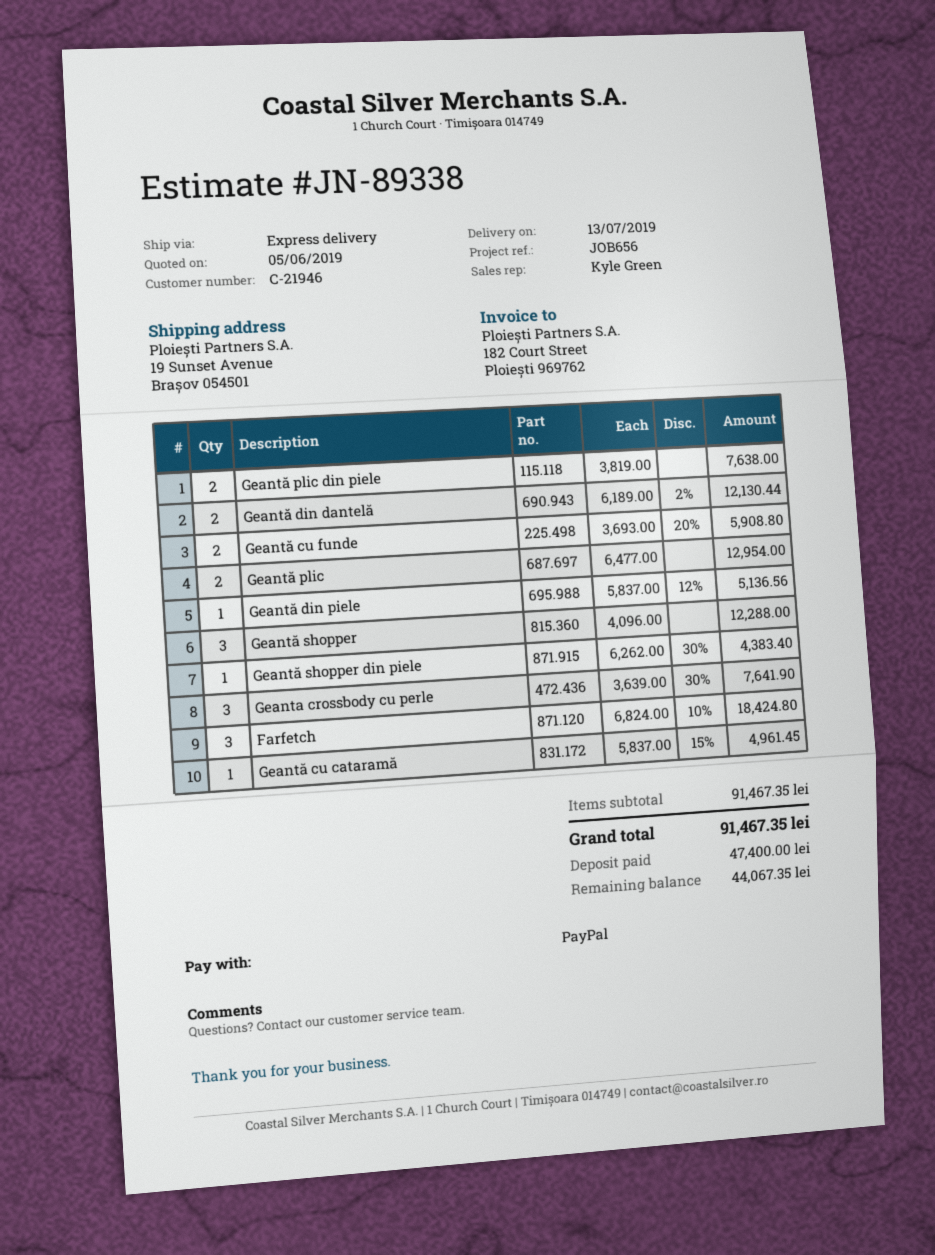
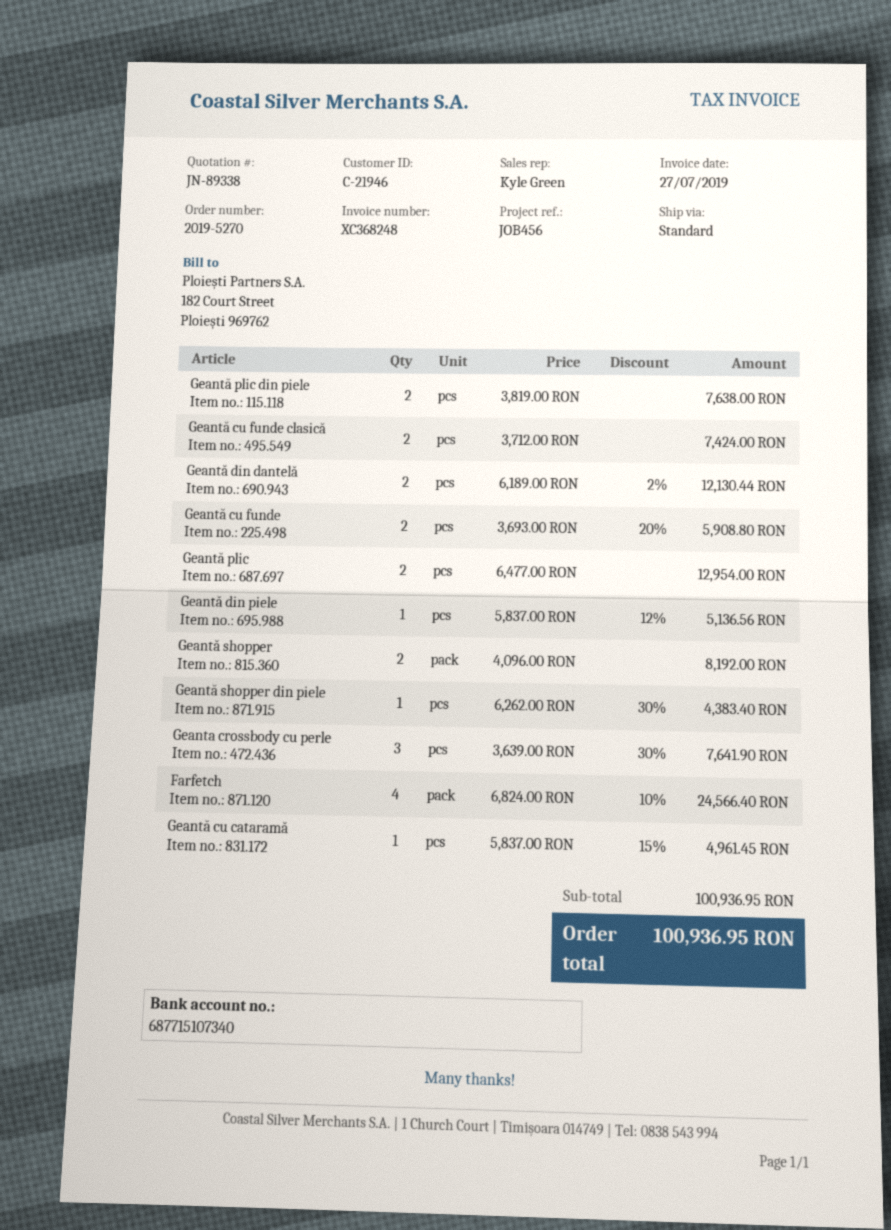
reference: JOB656 -> JOB456
shipping method: express -> standard
Geantă shopper: 3 x 4096.00 = 12288.00 -> 2 x 4096.00 = 8192.00
Farfetch: 3 x 6824.00 - 10% = 18424.80 -> 4 x 6824.00 - 10% = 24566.40
Geantă cu funde clasică: none -> 2 x 3712.00 = 7424.00
subtotal: 91467.35 -> 100936.95
total: 91467.35 -> 100936.95

